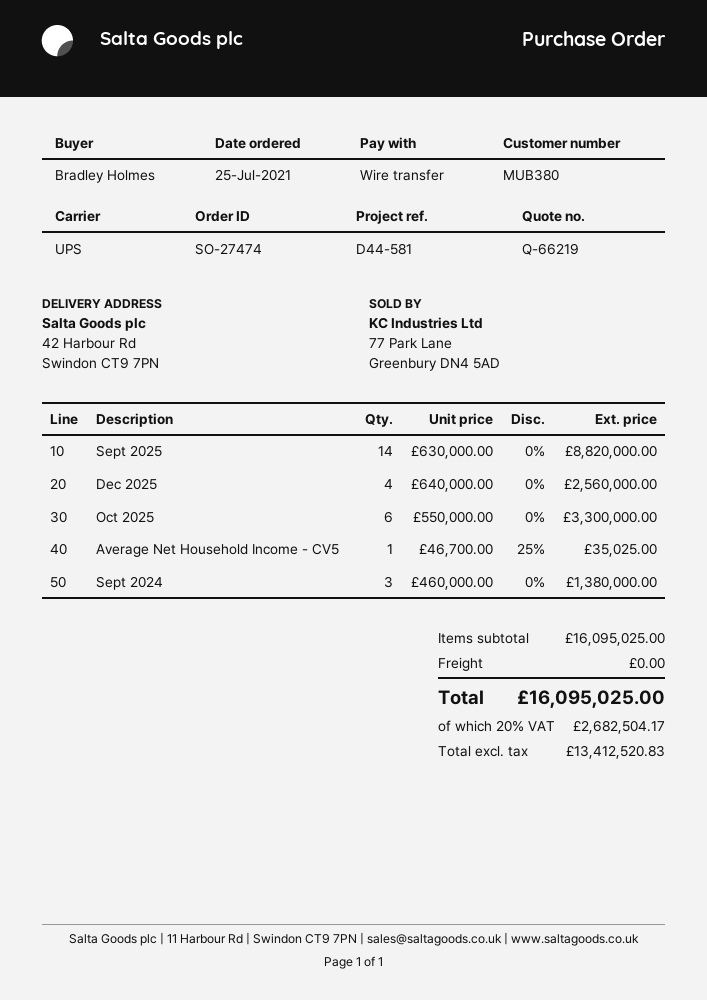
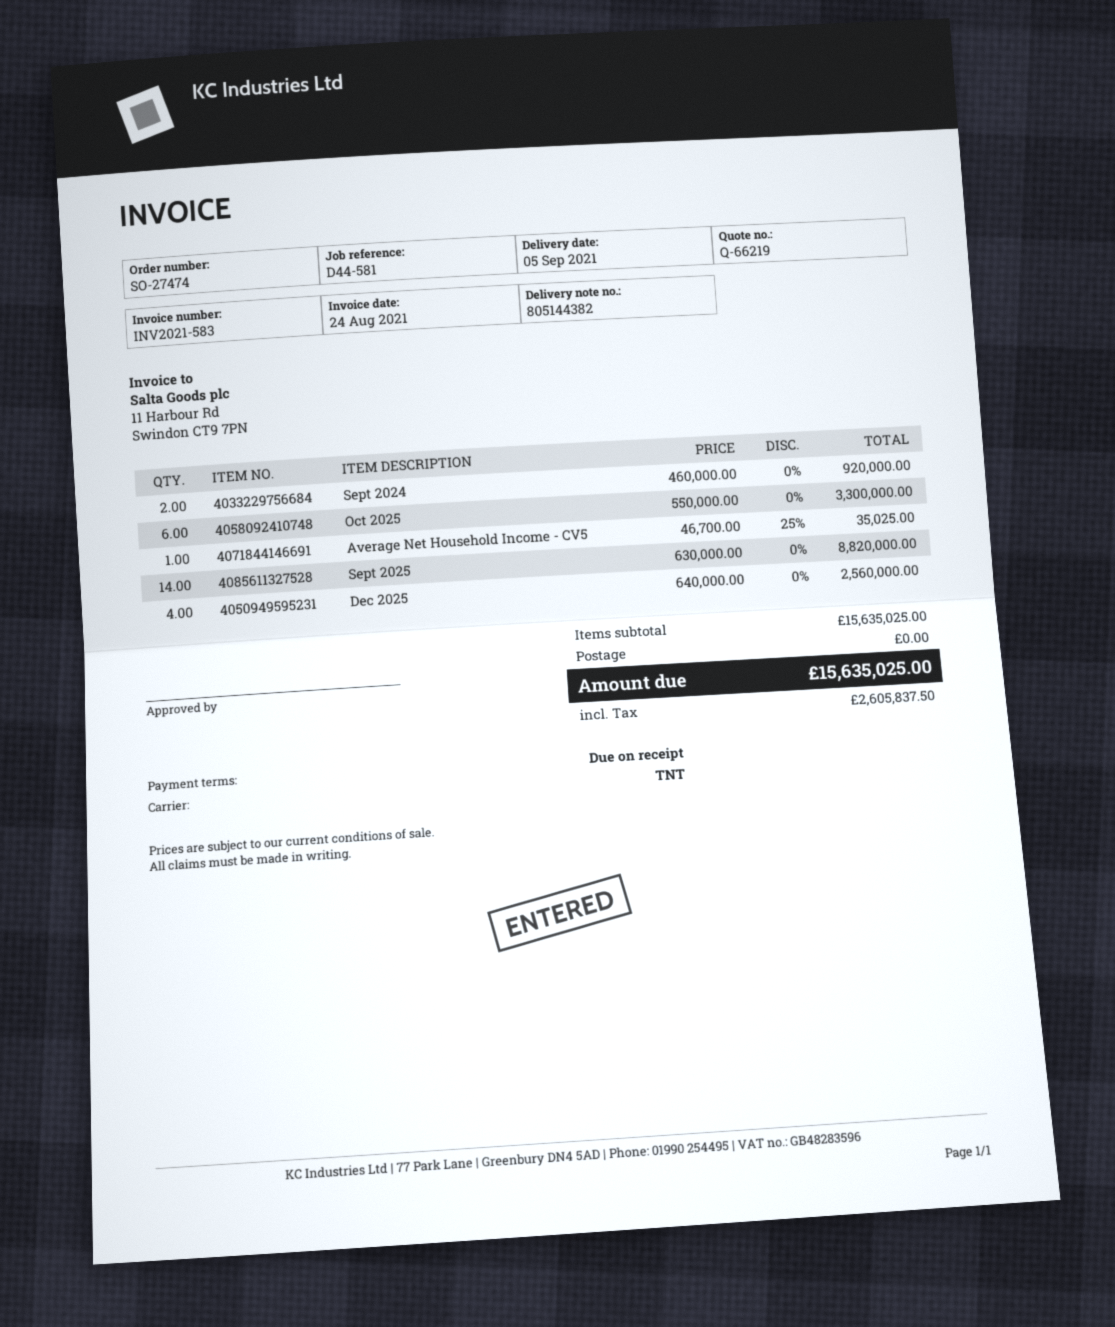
shipping method: UPS -> TNT
Sept 2024: 3 x 460000.00 = 1380000.00 -> 2 x 460000.00 = 920000.00
subtotal: 16095025.00 -> 15635025.00
tax: 2682504.17 -> 2605837.50
total: 16095025.00 -> 15635025.00

